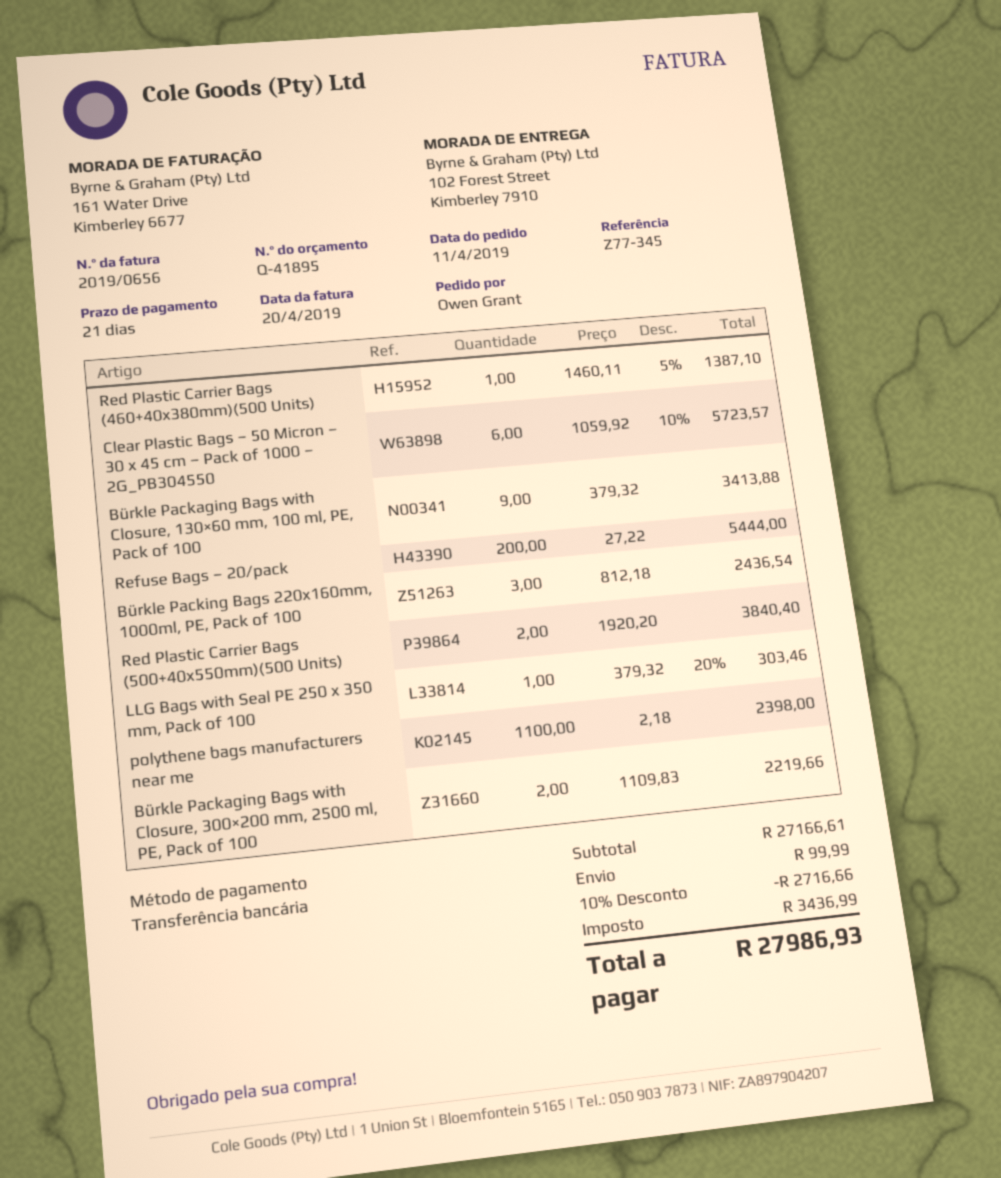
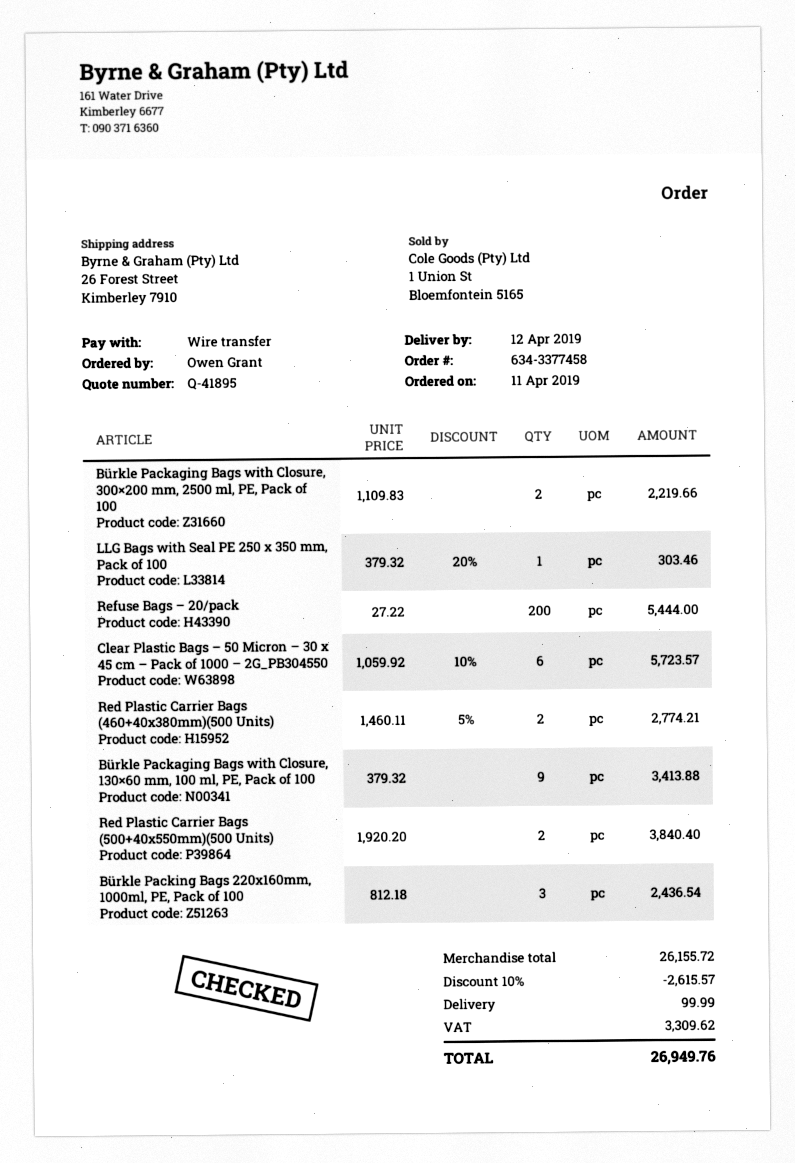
ship to: 102 Forest Street, Kimberley 7910 -> 26 Forest Street, Kimberley 7910
Red Plastic Carrier Bags (460+40x380mm)(500 Units): 1 x 1460.11 - 5% = 1387.10 -> 2 x 1460.11 - 5% = 2774.21
polythene bags manufacturers near me: 1100 x 2.18 = 2398.00 -> none
subtotal: 27166.61 -> 26155.72
discount: 10% = 2716.66 -> 10% = 2615.57
tax: 3436.99 -> 3309.62
total: 27986.93 -> 26949.76

